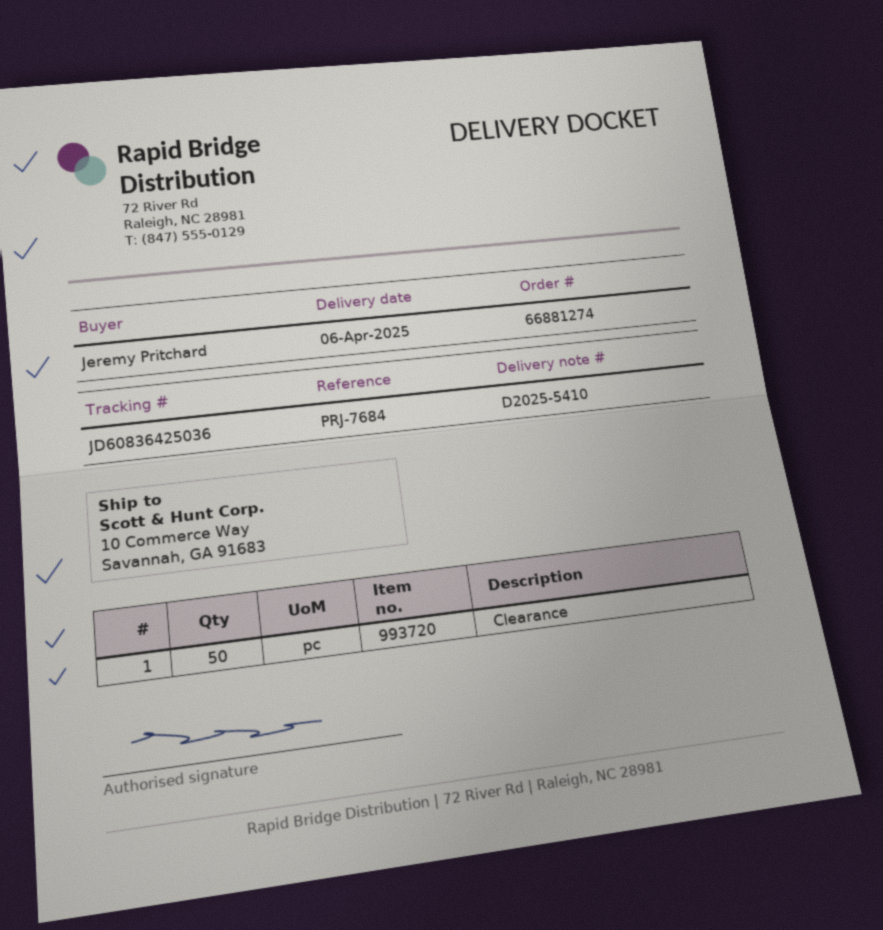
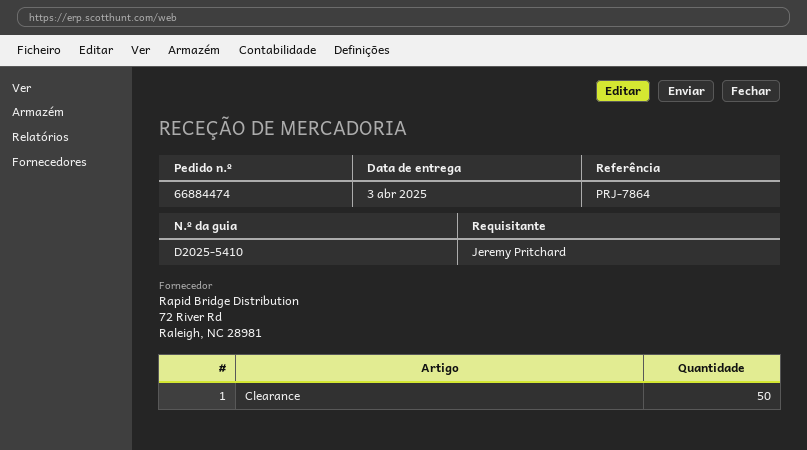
order number: 66881274 -> 66884474
delivery date: 2025-04-06 -> 2025-04-03
reference: PRJ-7684 -> PRJ-7864

